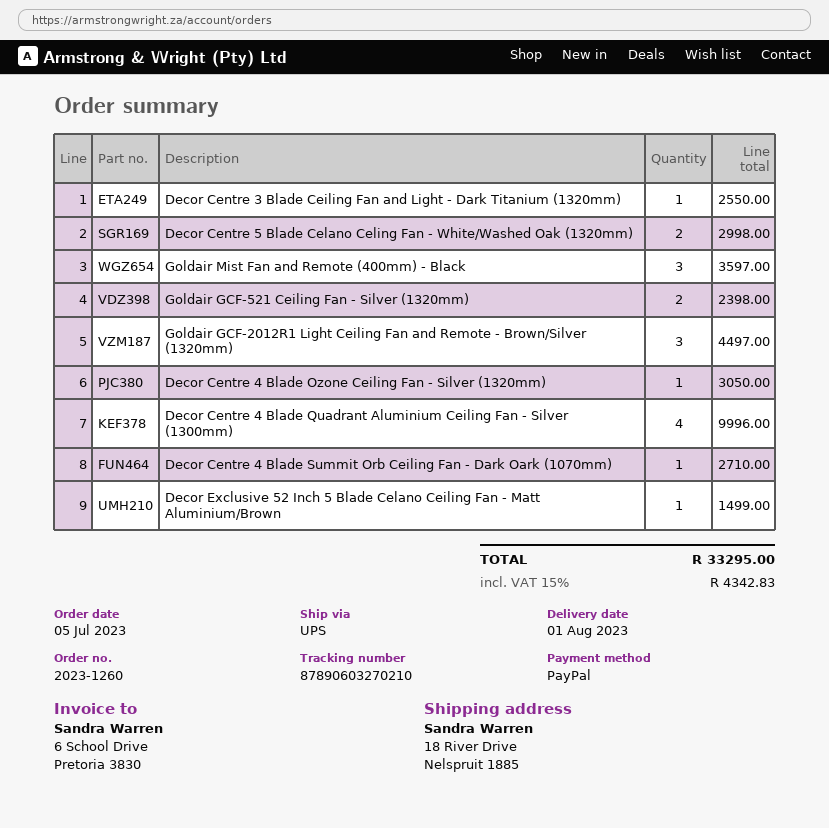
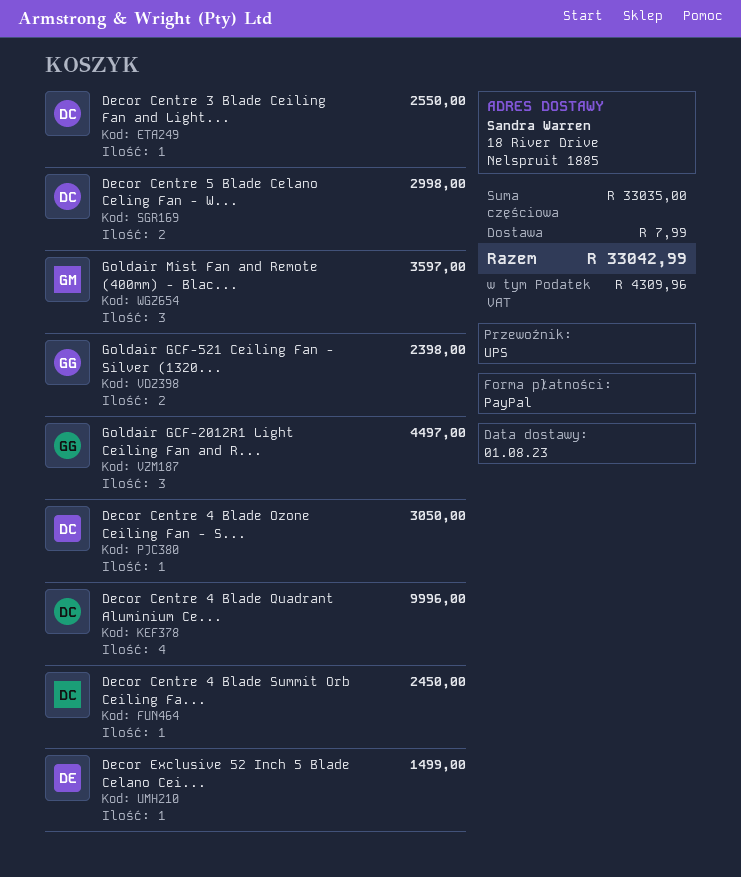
Decor Centre 4 Blade Summit Orb Ceiling Fan - Dark Oark (1070mm): 1 for 2710.00 -> 1 for 2450.00
shipping: none -> 7.99
tax: 4342.83 -> 4309.96
total: 33295.00 -> 33042.99

